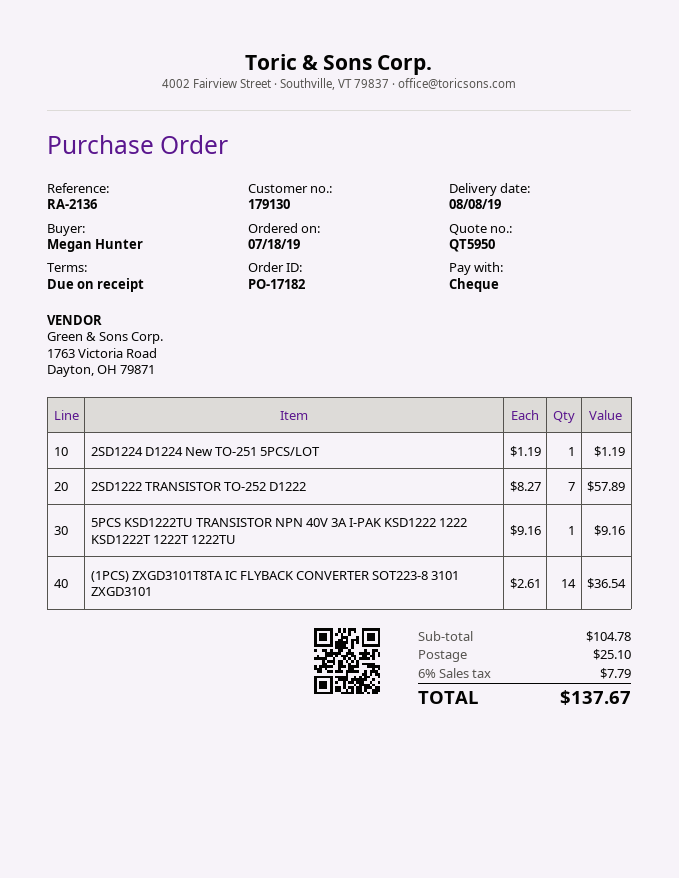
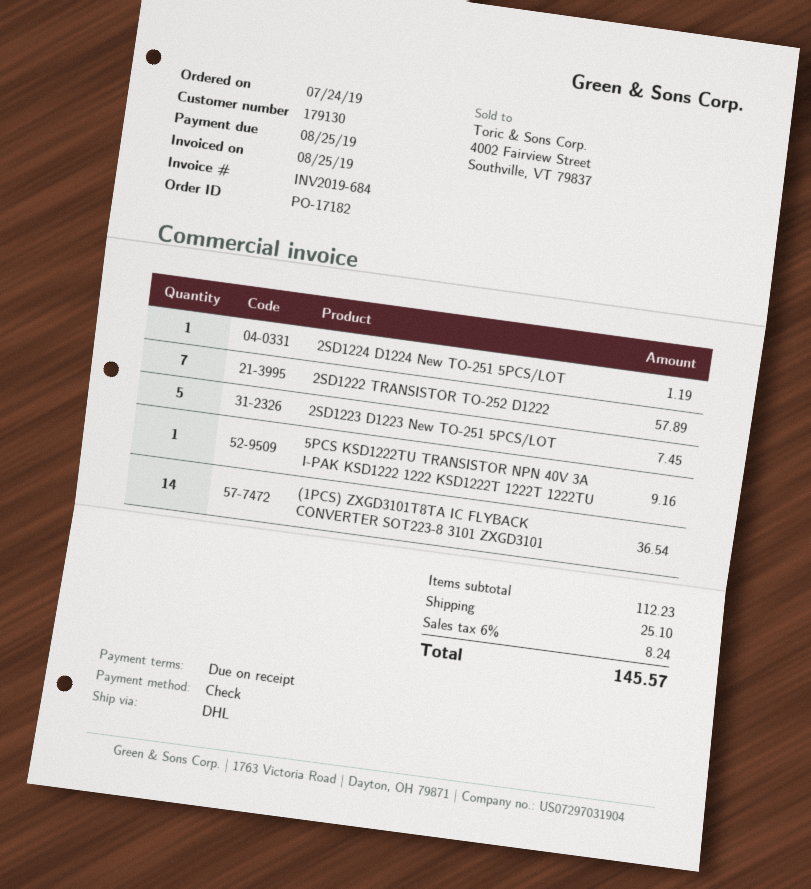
order date: 2019-07-18 -> 2019-07-24
2SD1223 D1223 New TO-251 5PCS/LOT: none -> 5 for 7.45
subtotal: 104.78 -> 112.23
tax: 6% = 7.79 -> 6% = 8.24
total: 137.67 -> 145.57

